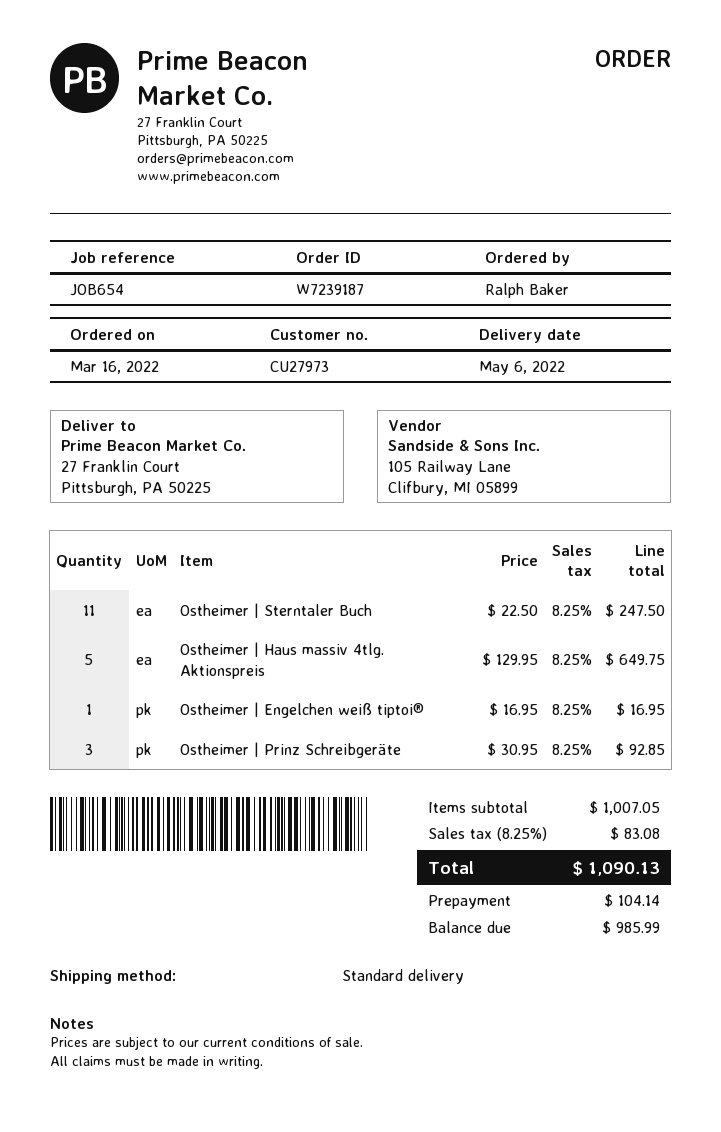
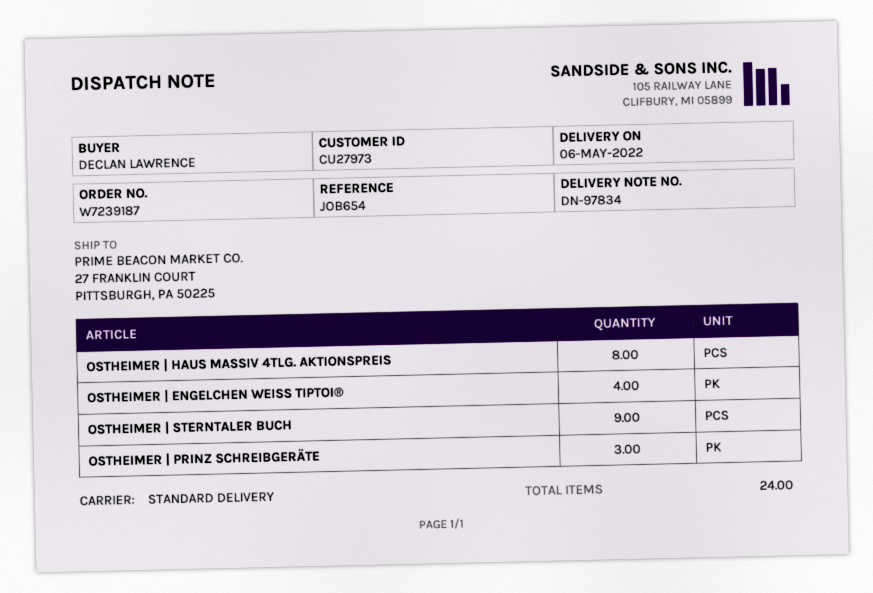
ordered by: Ralph Baker -> DECLAN LAWRENCE
Ostheimer | Sterntaler Buch: 11 -> 9
Ostheimer | Haus massiv 4tlg. Aktionspreis: 5 -> 8
Ostheimer | Engelchen weiß tiptoi®: 1 -> 4

